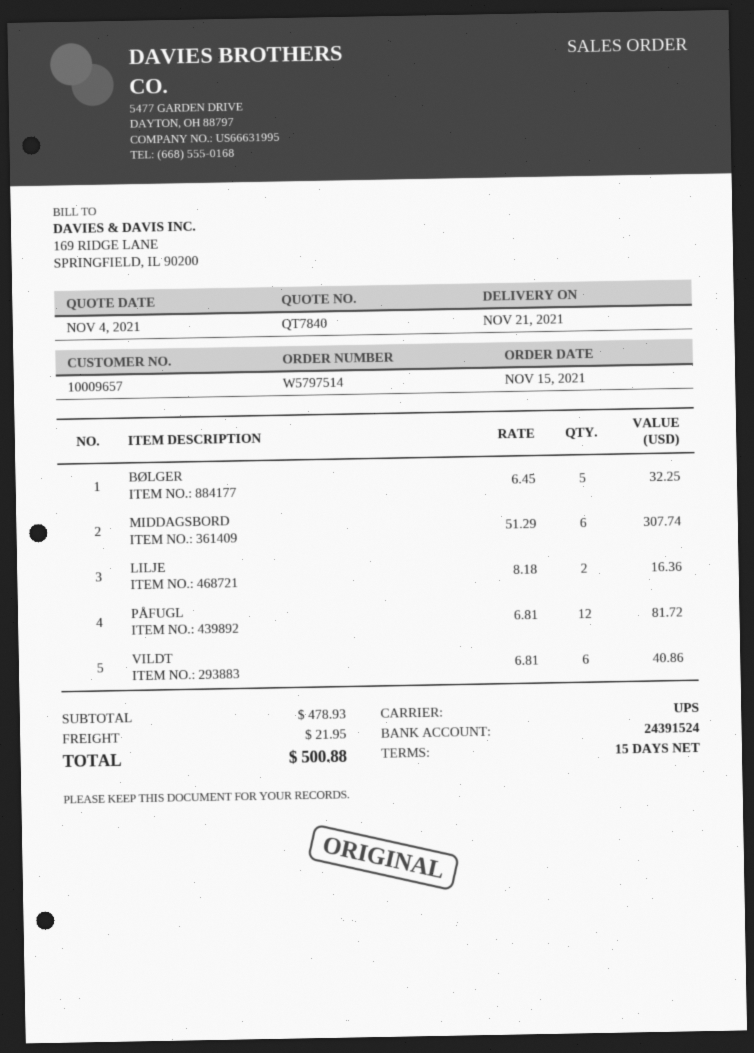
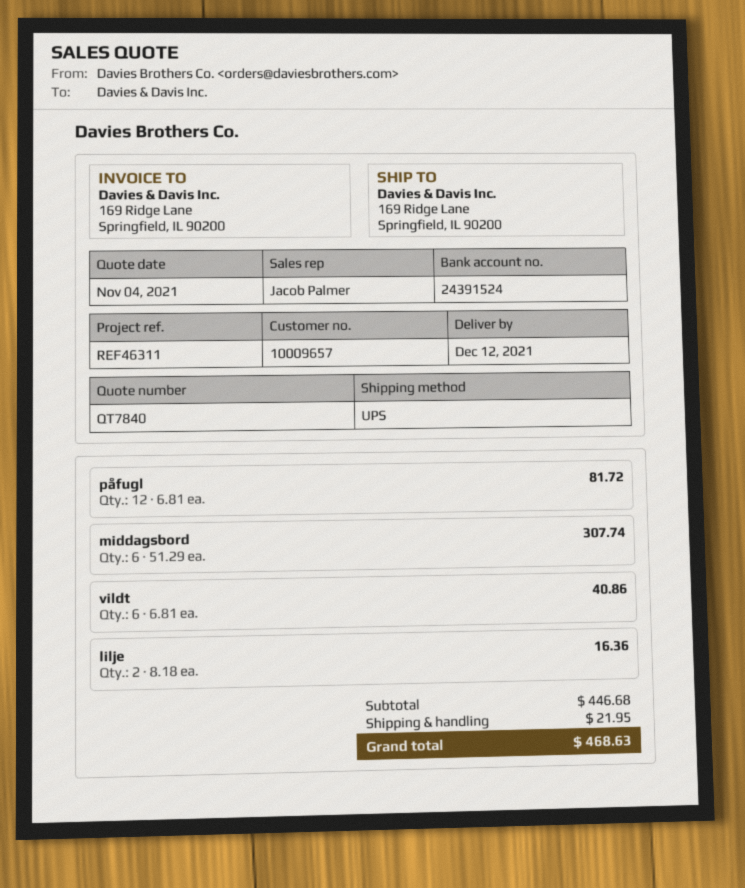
delivery date: 2021-11-21 -> 2021-12-12
BØLGER: 5 x 6.45 = 32.25 -> none
subtotal: 478.93 -> 446.68
total: 500.88 -> 468.63

